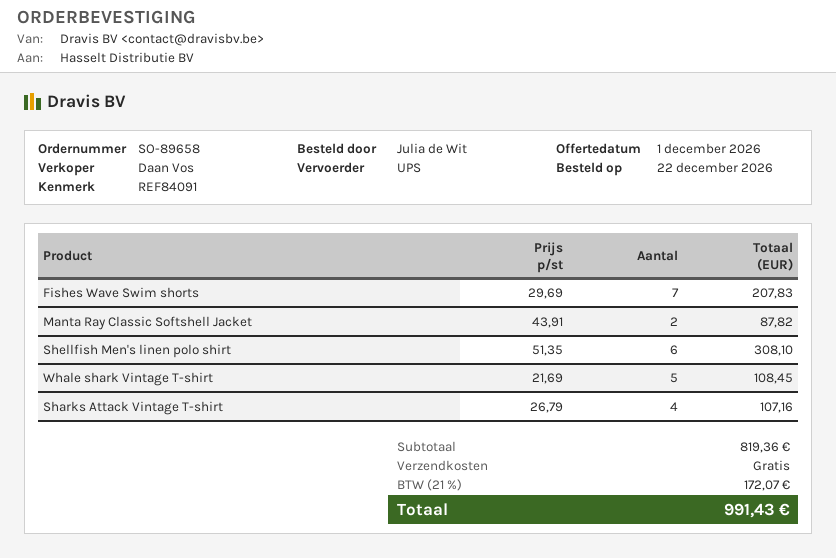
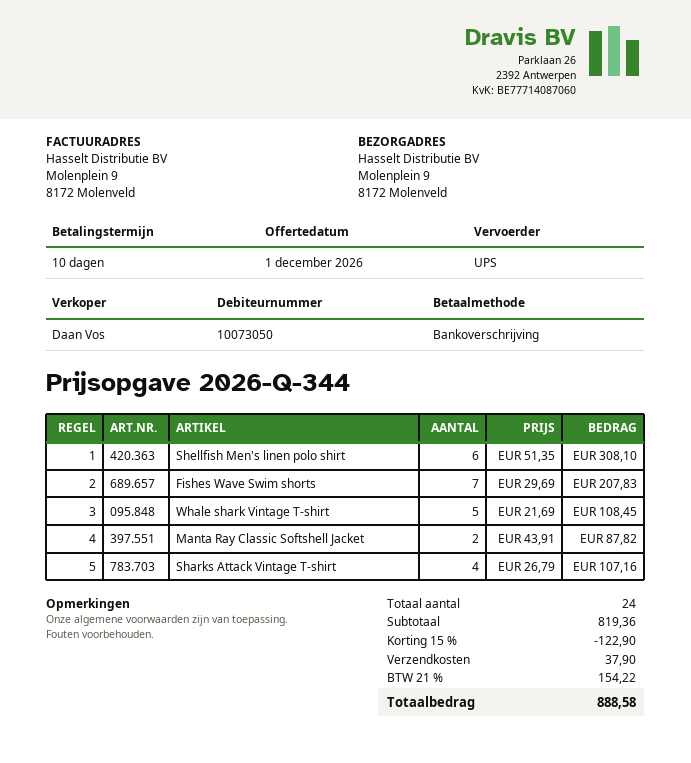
discount: none -> 15% = 122.90
shipping: 0.00 -> 37.90
tax: 21% = 172.07 -> 21% = 154.22
total: 991.43 -> 888.58

